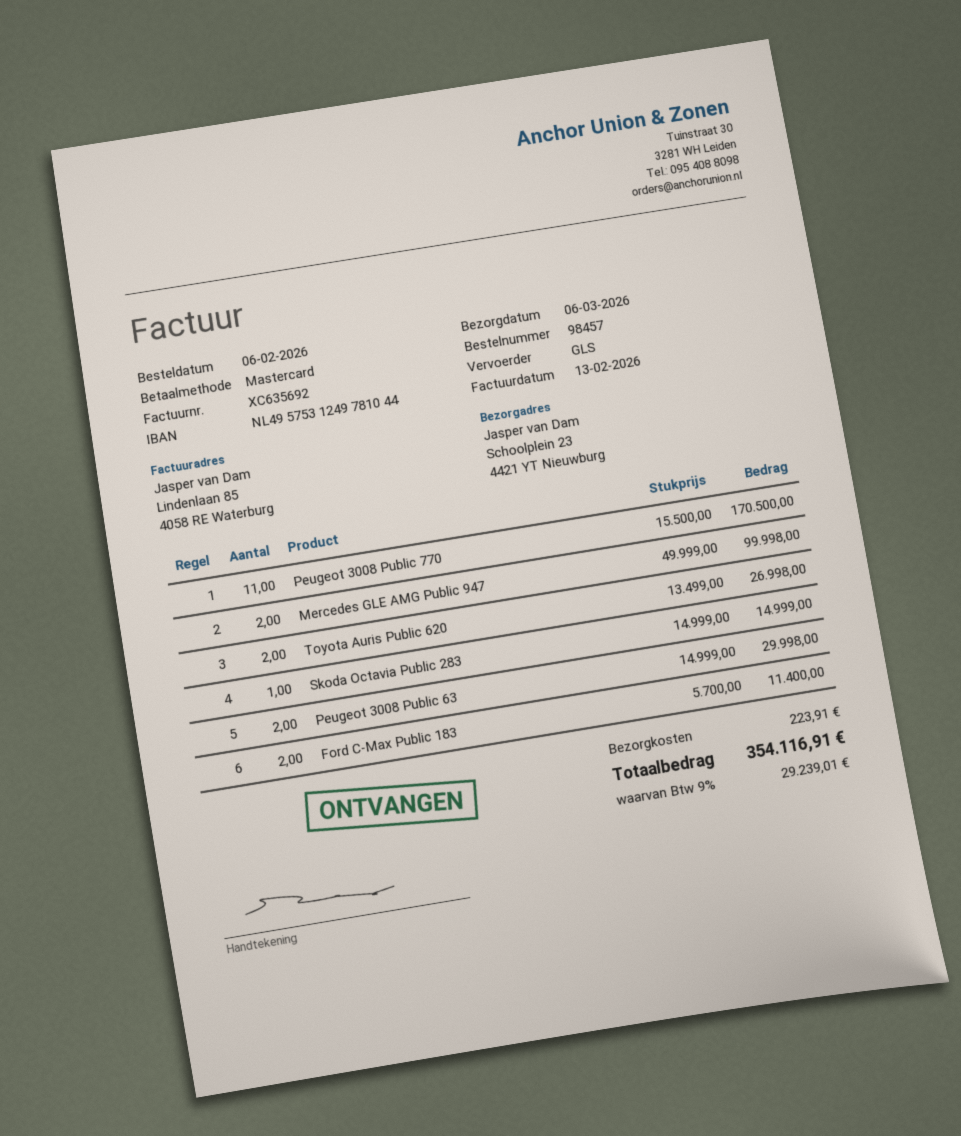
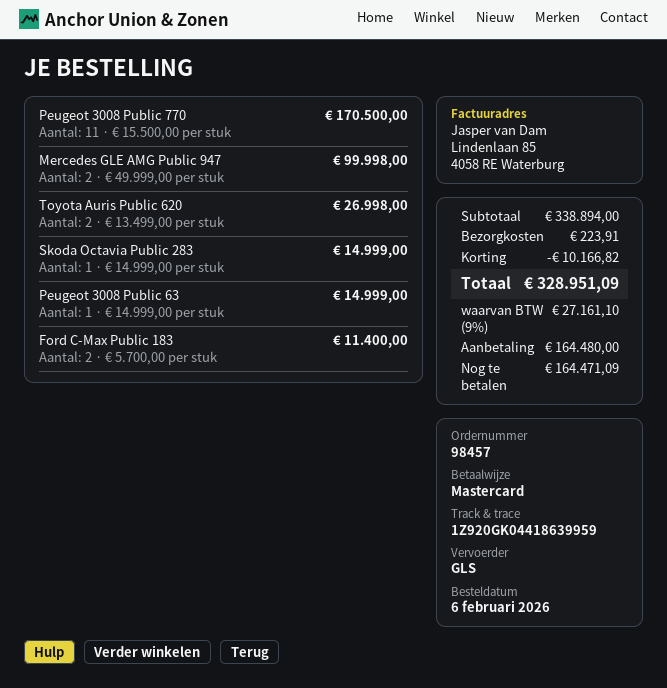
Peugeot 3008 Public 63: 2 x 14999.00 = 29998.00 -> 1 x 14999.00 = 14999.00
discount: none -> 10166.82
tax: 9% = 29239.01 -> 9% = 27161.10
total: 354116.91 -> 328951.09

